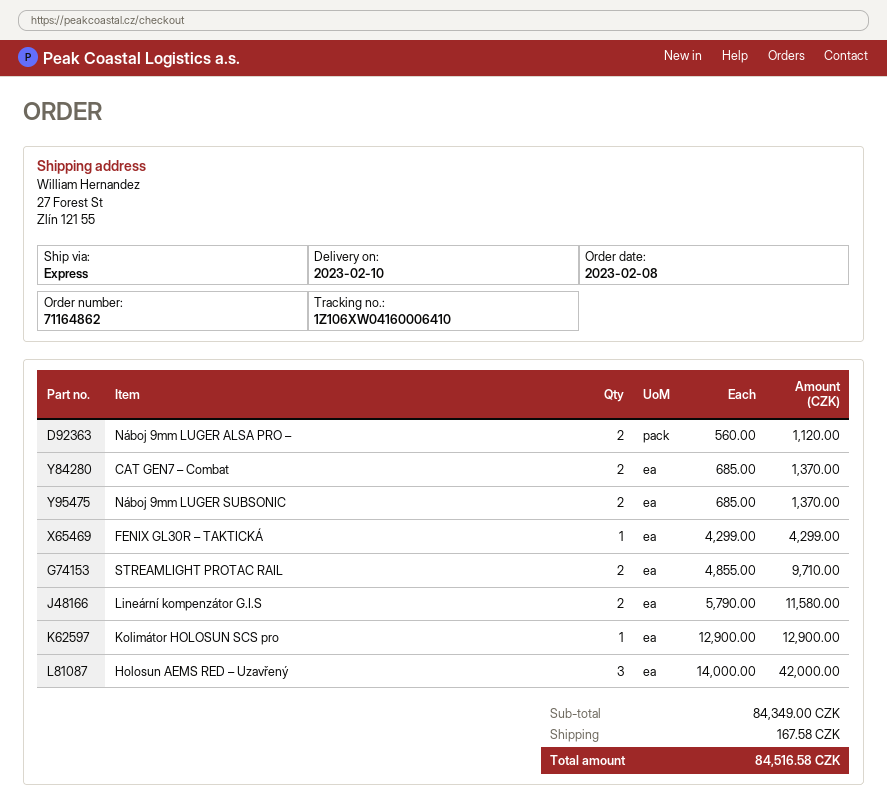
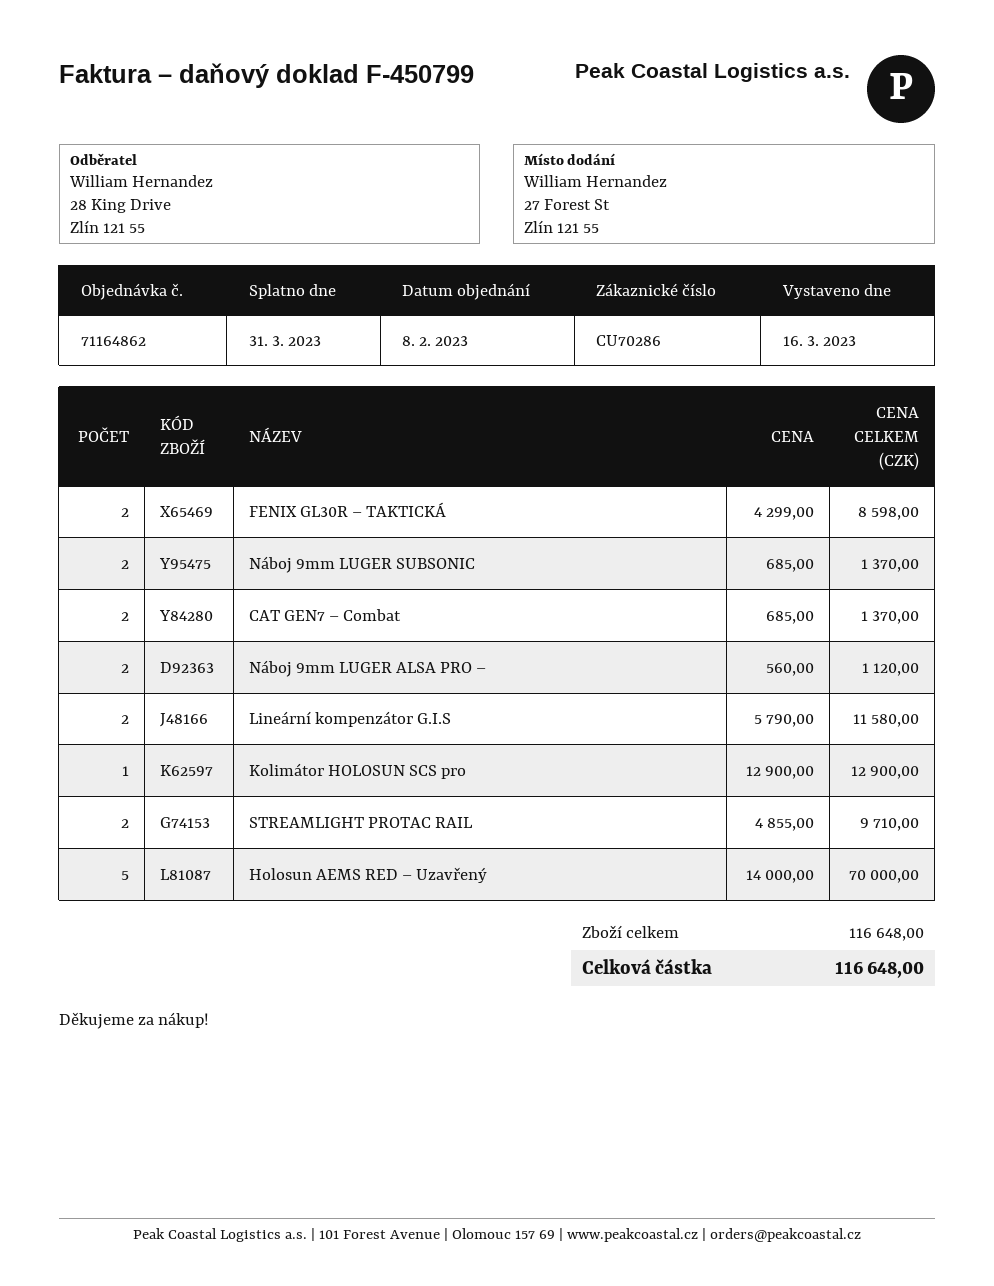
FENIX GL30R – TAKTICKÁ: 1 x 4299.00 = 4299.00 -> 2 x 4299.00 = 8598.00
Holosun AEMS RED – Uzavřený: 3 x 14000.00 = 42000.00 -> 5 x 14000.00 = 70000.00
subtotal: 84349.00 -> 116648.00
shipping: 167.58 -> none
total: 84516.58 -> 116648.00

